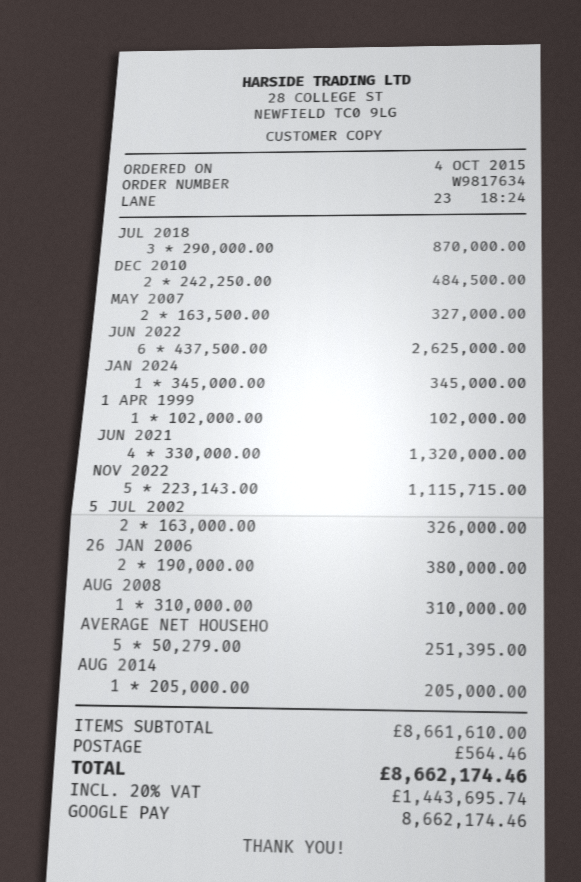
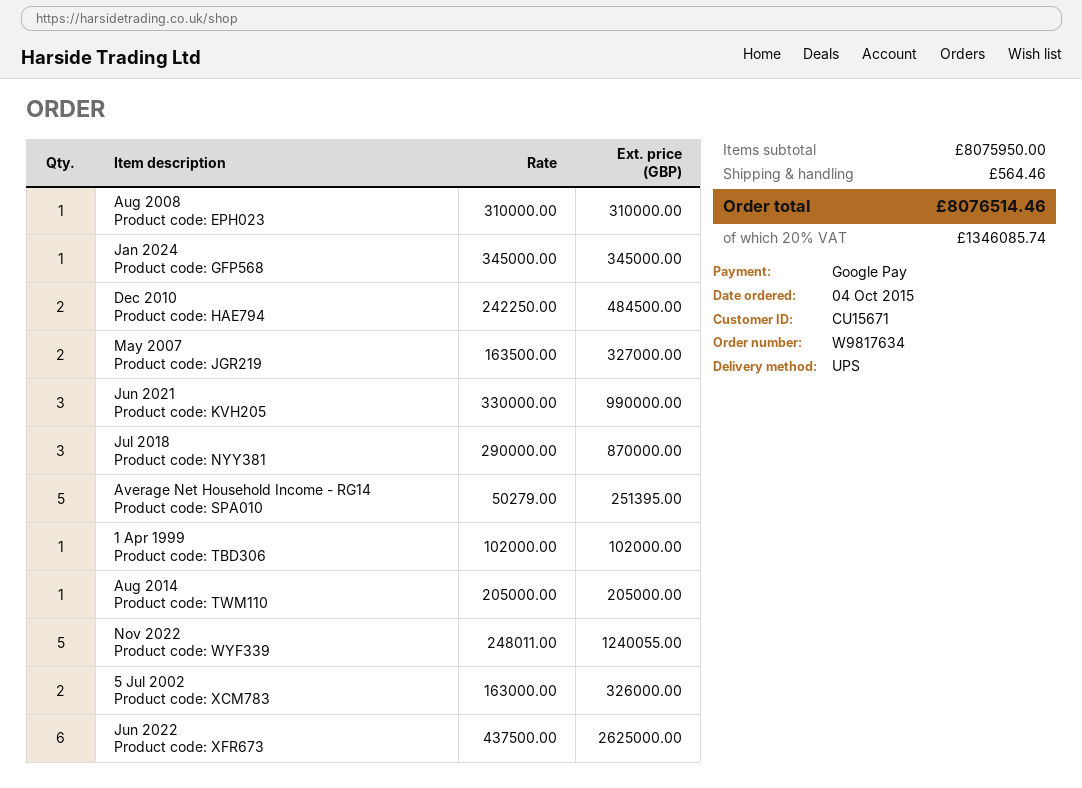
JUN 2021: 4 x 330000.00 = 1320000.00 -> 3 x 330000.00 = 990000.00
NOV 2022: 5 x 223143.00 = 1115715.00 -> 5 x 248011.00 = 1240055.00
26 JAN 2006: 2 x 190000.00 = 380000.00 -> none
subtotal: 8661610.00 -> 8075950.00
tax: 20% = 1443695.74 -> 20% = 1346085.74
total: 8662174.46 -> 8076514.46

